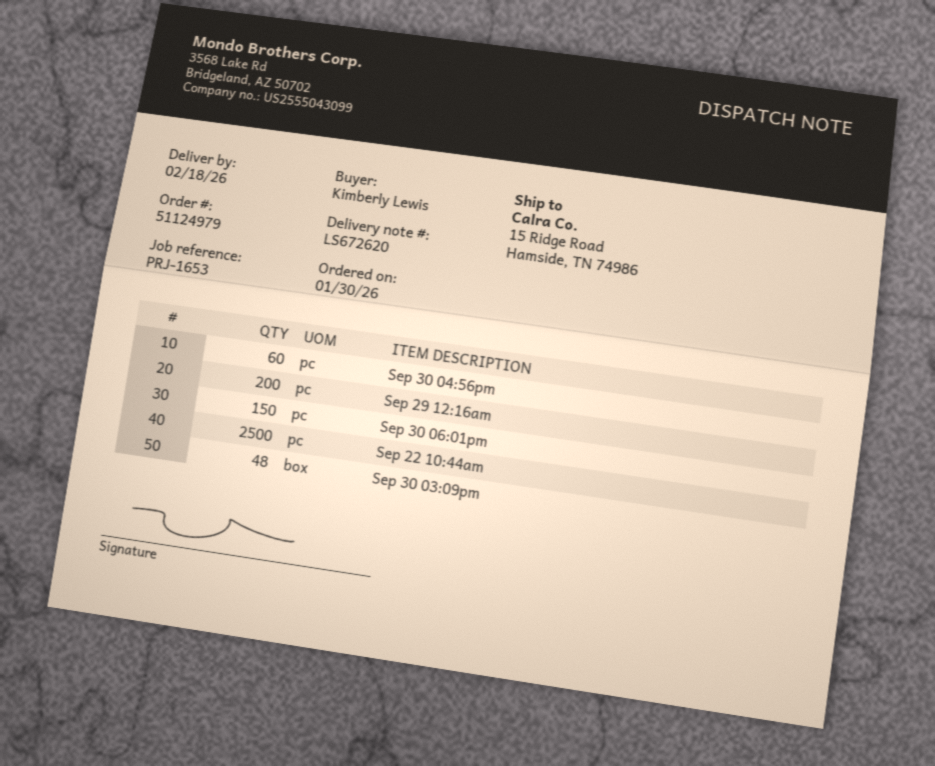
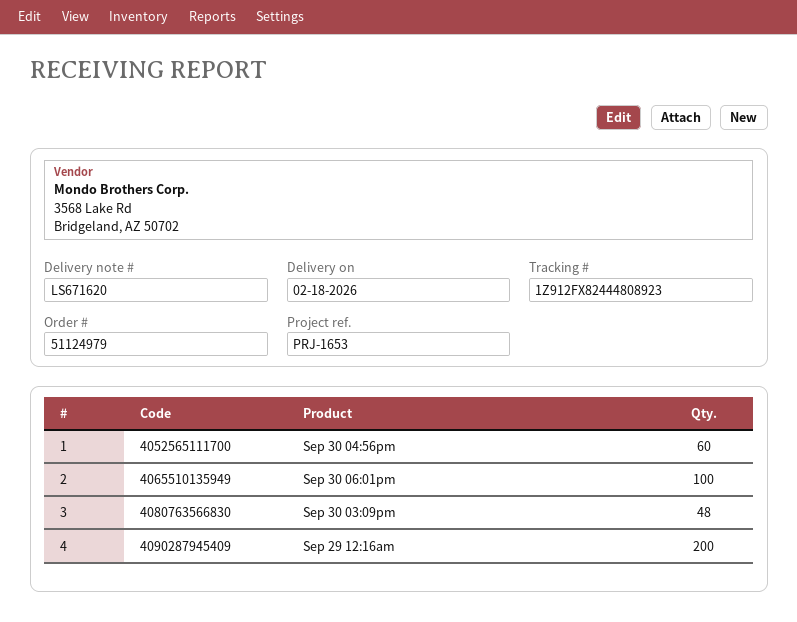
delivery note number: LS672620 -> LS671620
Sep 30 06:01pm: 150 -> 100
Sep 22 10:44am: 2500 -> none

